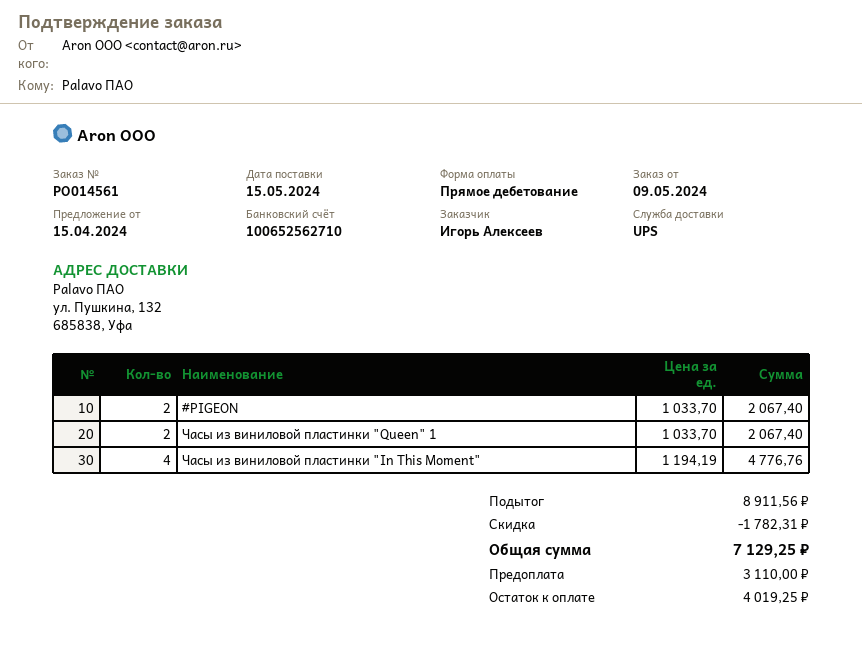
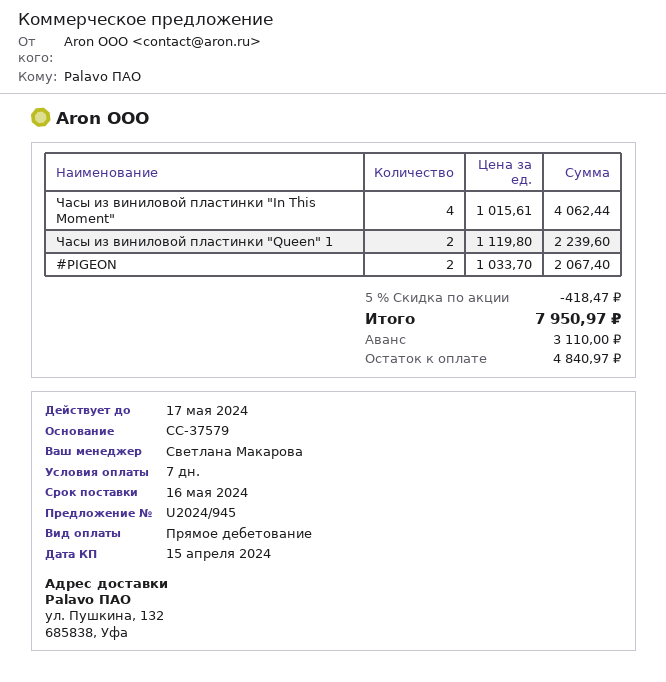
delivery date: 2024-05-15 -> 2024-05-16
Часы из виниловой пластинки "Queen" 1: 2 x 1033.70 = 2067.40 -> 2 x 1119.80 = 2239.60
Часы из виниловой пластинки "In This Moment": 4 x 1194.19 = 4776.76 -> 4 x 1015.61 = 4062.44
discount: 1782.31 -> 418.47
total: 7129.25 -> 7950.97
balance: 4019.25 -> 4840.97

